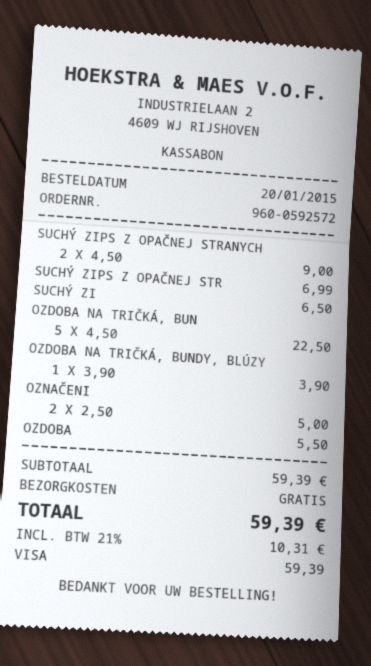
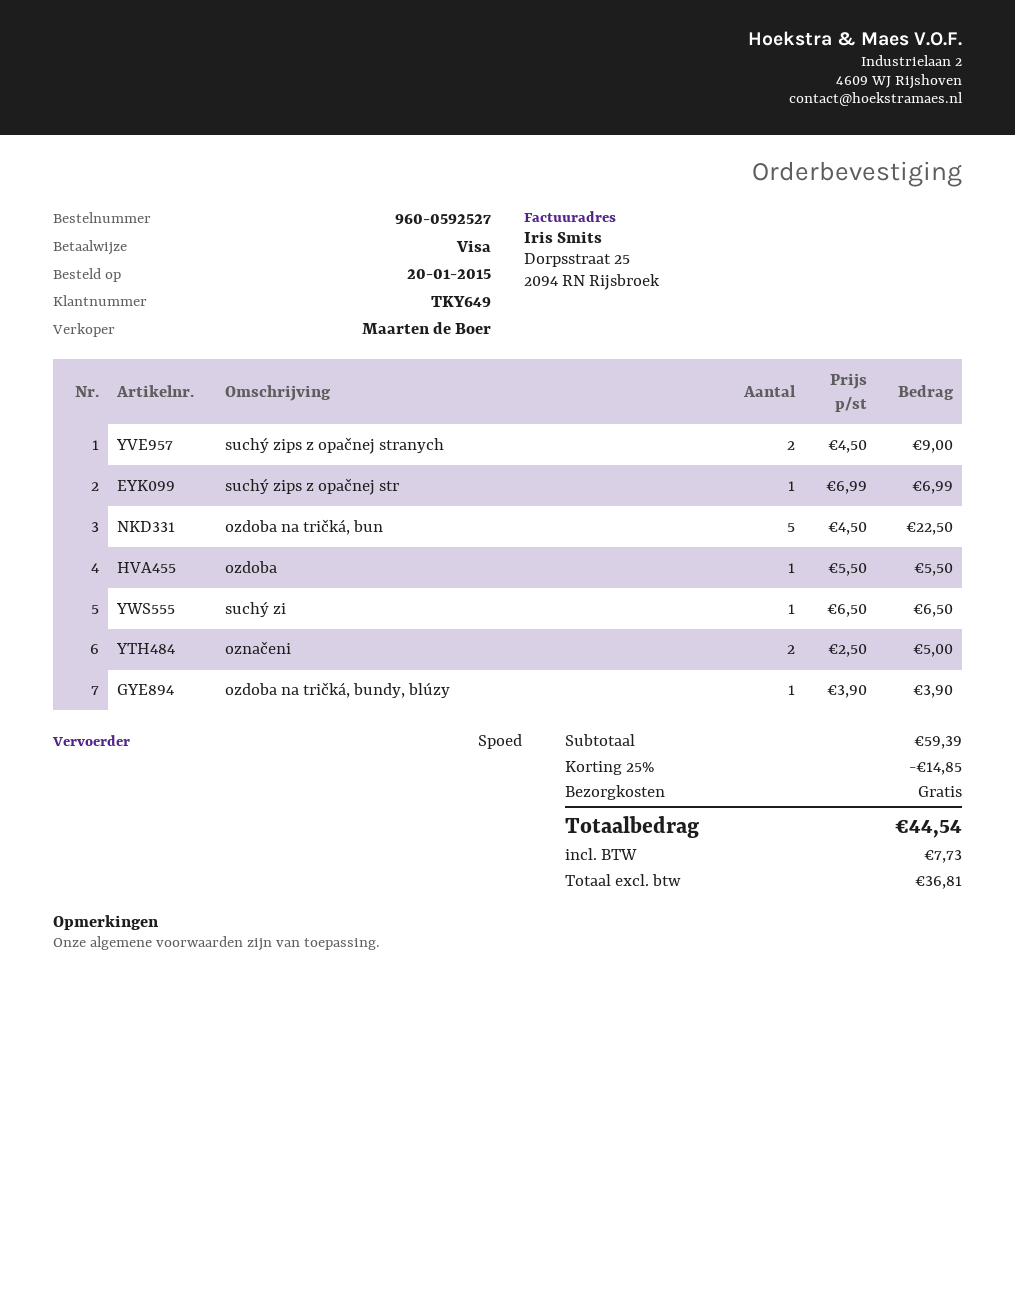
order number: 960-0592572 -> 960-0592527
discount: none -> 25% = 14.85
tax: 10.31 -> 7.73
total: 59.39 -> 44.54

